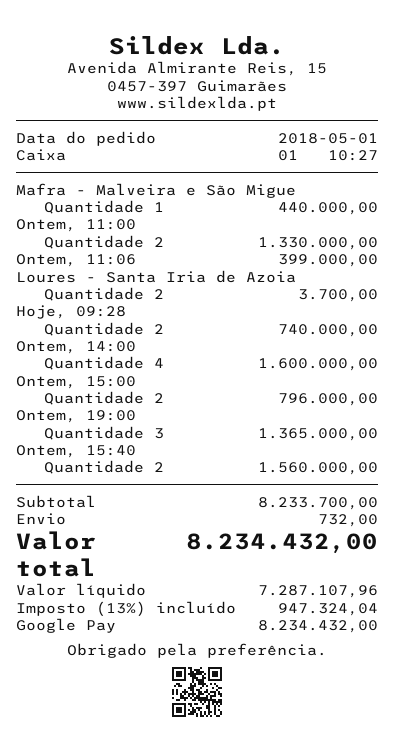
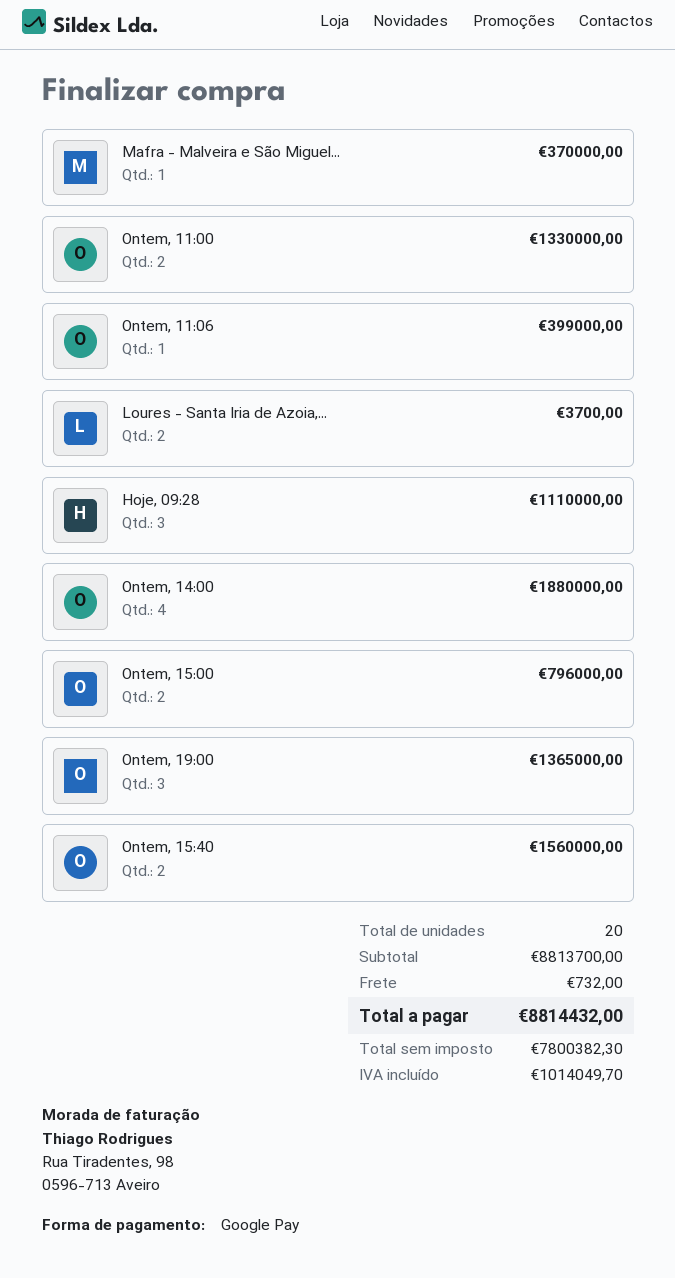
Mafra - Malveira e São Migue: 1 for 440000.00 -> 1 for 370000.00
Hoje, 09:28: 2 for 740000.00 -> 3 for 1110000.00
Ontem, 14:00: 4 for 1600000.00 -> 4 for 1880000.00
subtotal: 8233700.00 -> 8813700.00
net: 7287107.96 -> 7800382.30
tax: 947324.04 -> 1014049.70
total: 8234432.00 -> 8814432.00

